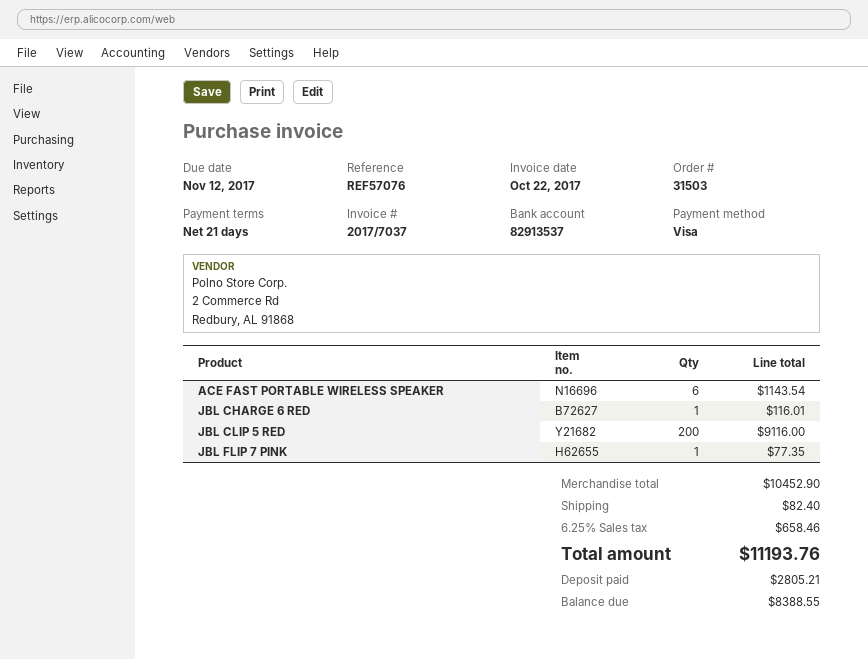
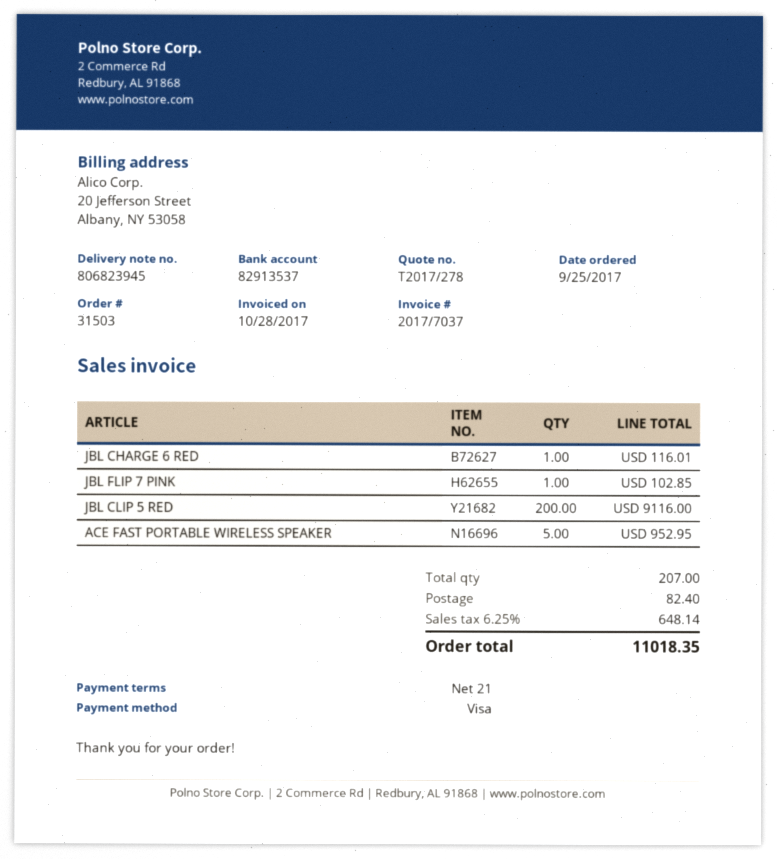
invoice date: 2017-10-22 -> 2017-10-28
ACE FAST PORTABLE WIRELESS SPEAKER: 6 for 1143.54 -> 5 for 952.95
JBL FLIP 7 PINK: 1 for 77.35 -> 1 for 102.85
tax: 6.25% = 658.46 -> 6.25% = 648.14
total: 11193.76 -> 11018.35

